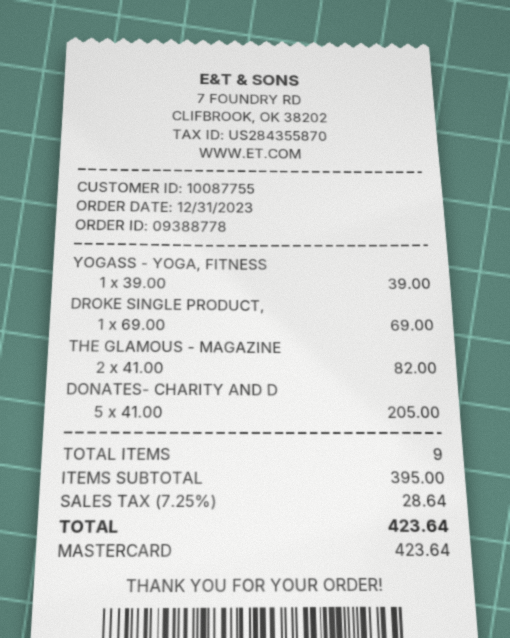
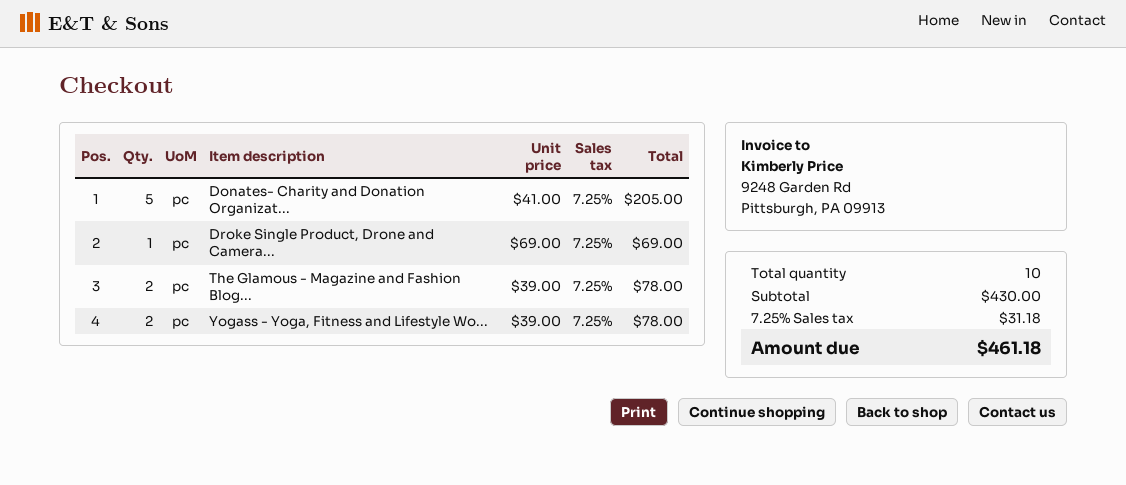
YOGASS - YOGA, FITNESS: 1 x 39.00 = 39.00 -> 2 x 39.00 = 78.00
THE GLAMOUS - MAGAZINE: 2 x 41.00 = 82.00 -> 2 x 39.00 = 78.00
total quantity: 9 -> 10
subtotal: 395.00 -> 430.00
tax: 7.25% = 28.64 -> 7.25% = 31.18
total: 423.64 -> 461.18

